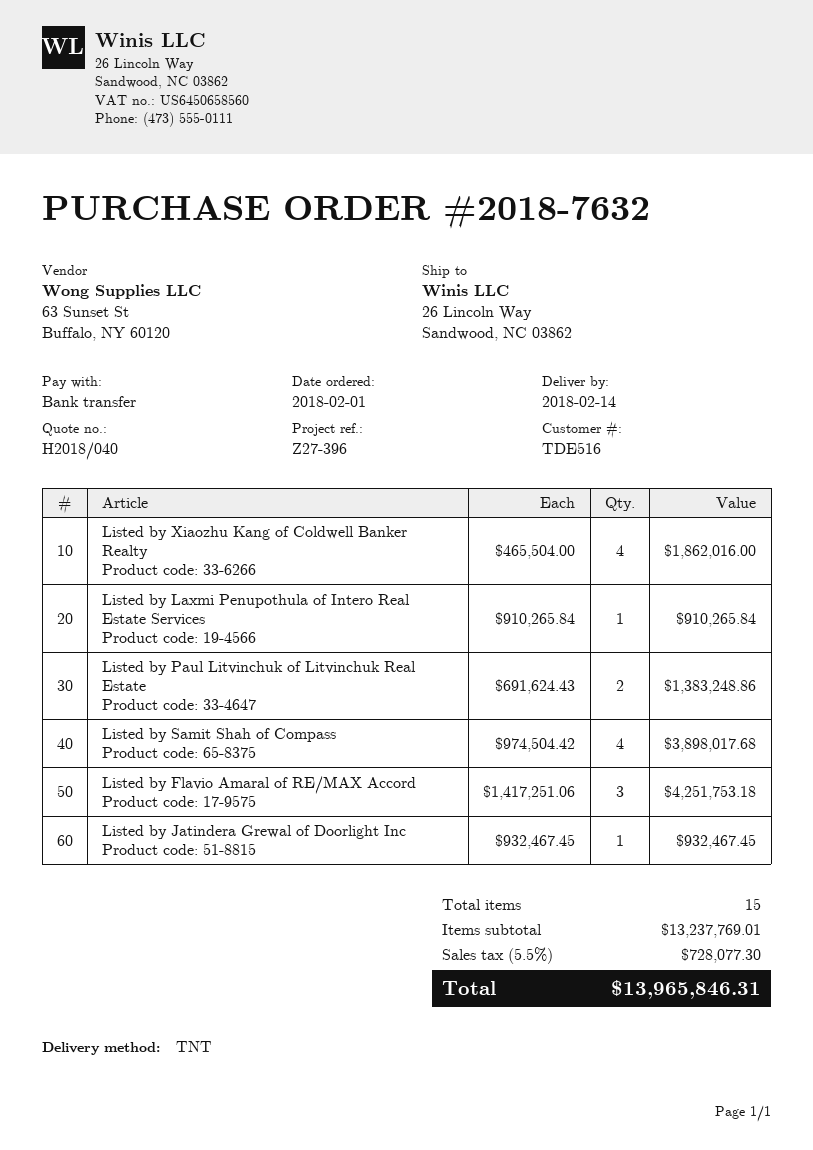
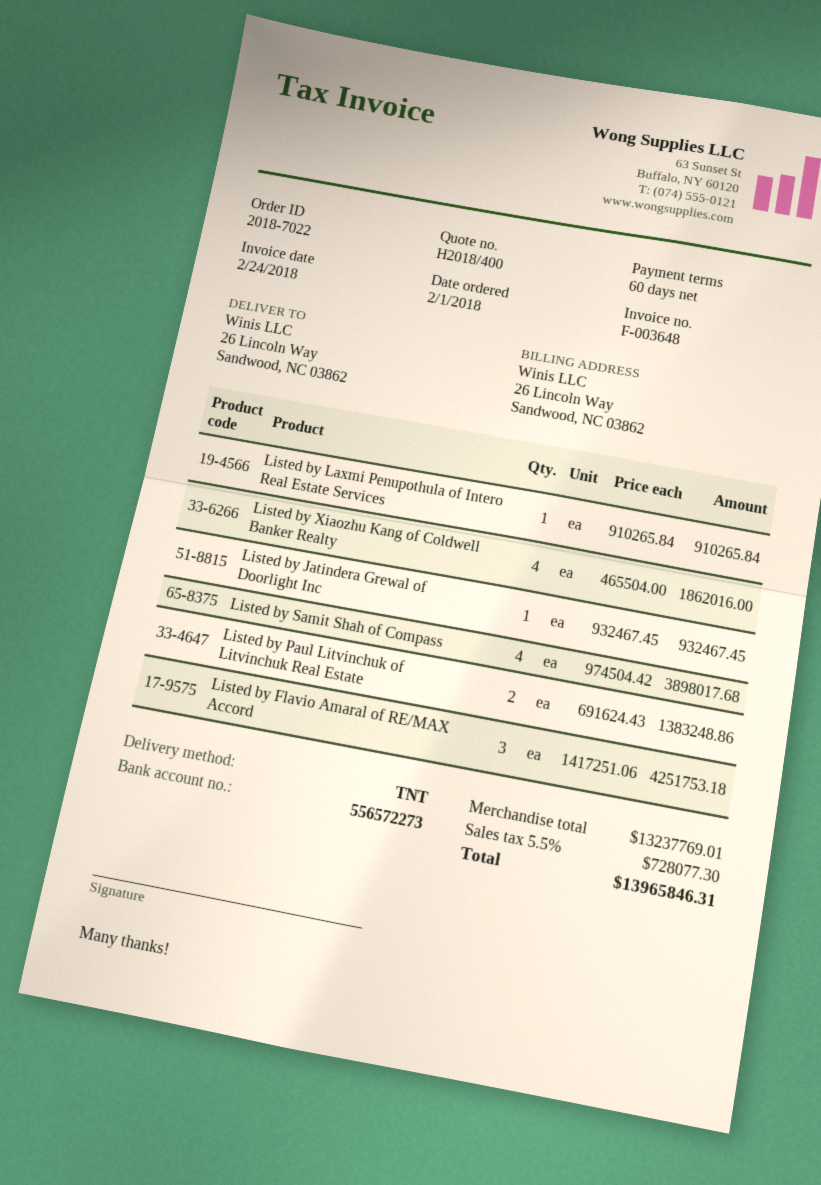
quote number: H2018/040 -> H2018/400
order number: 2018-7632 -> 2018-7022

